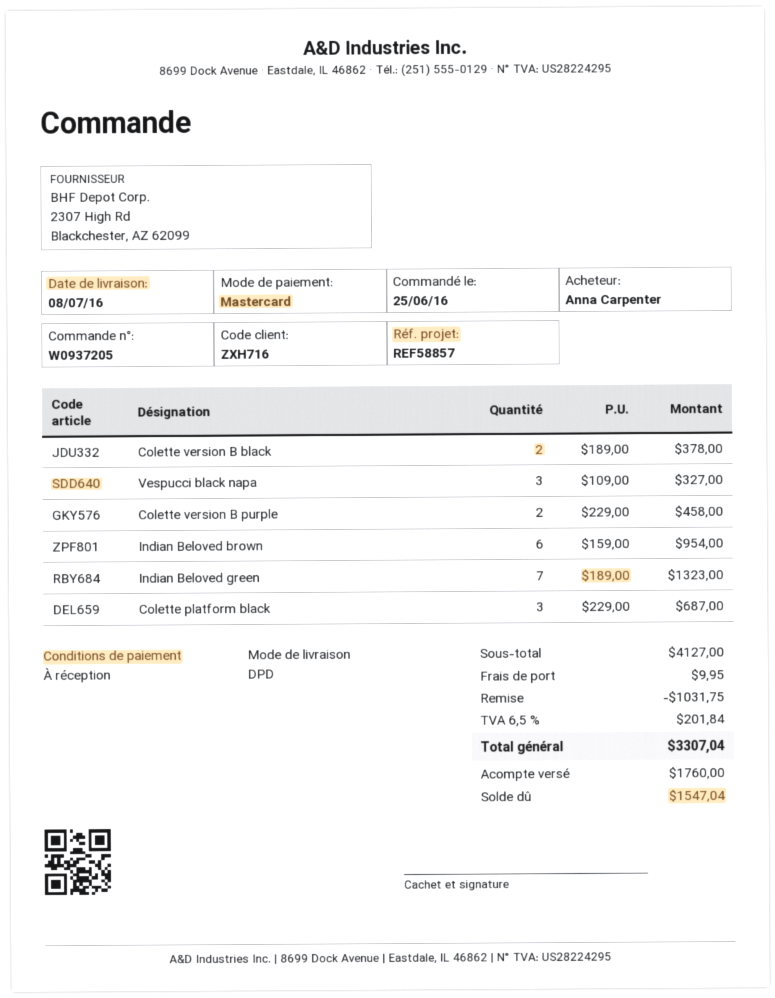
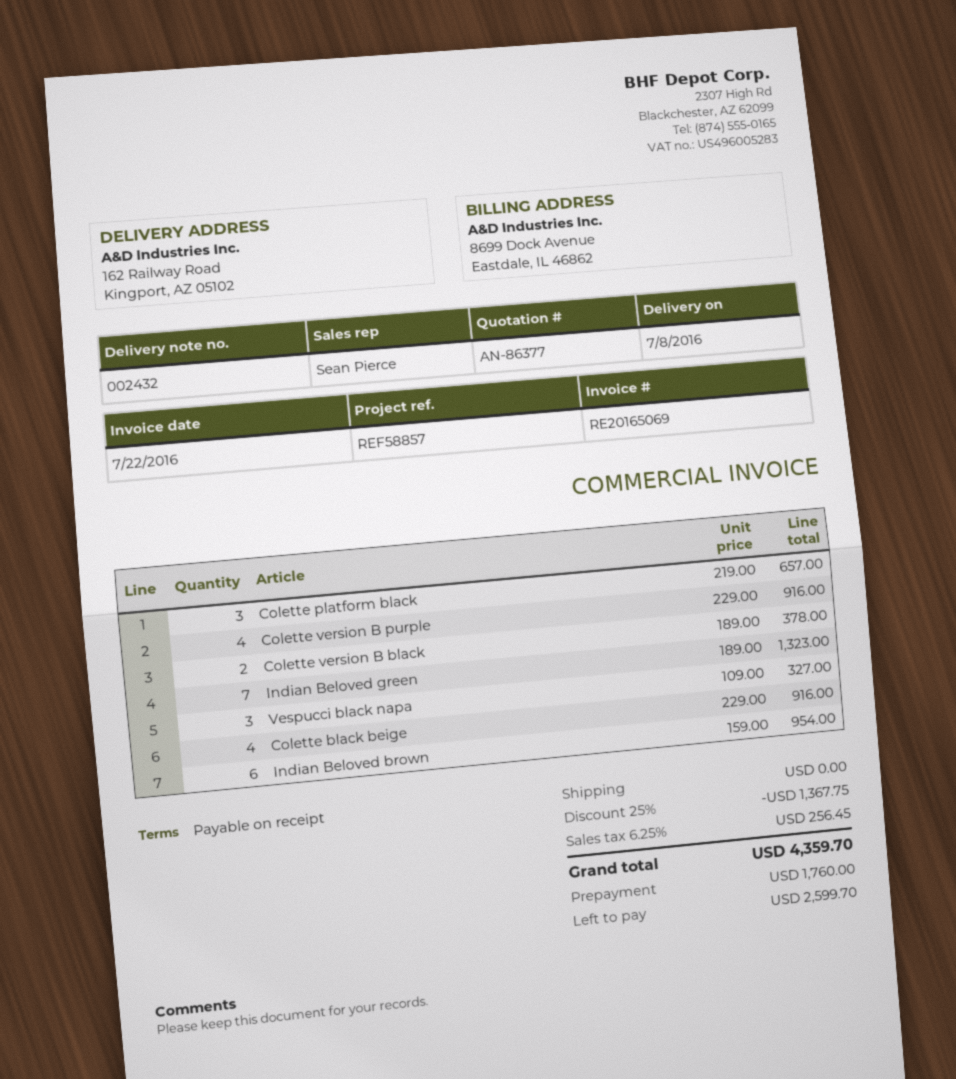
Colette version B purple: 2 x 229.00 = 458.00 -> 4 x 229.00 = 916.00
Colette platform black: 3 x 229.00 = 687.00 -> 3 x 219.00 = 657.00
Colette black beige: none -> 4 x 229.00 = 916.00
discount: 1031.75 -> 1367.75
shipping: 9.95 -> 0.00
tax: 6.5% = 201.84 -> 6.25% = 256.45
total: 3307.04 -> 4359.70
balance: 1547.04 -> 2599.70

